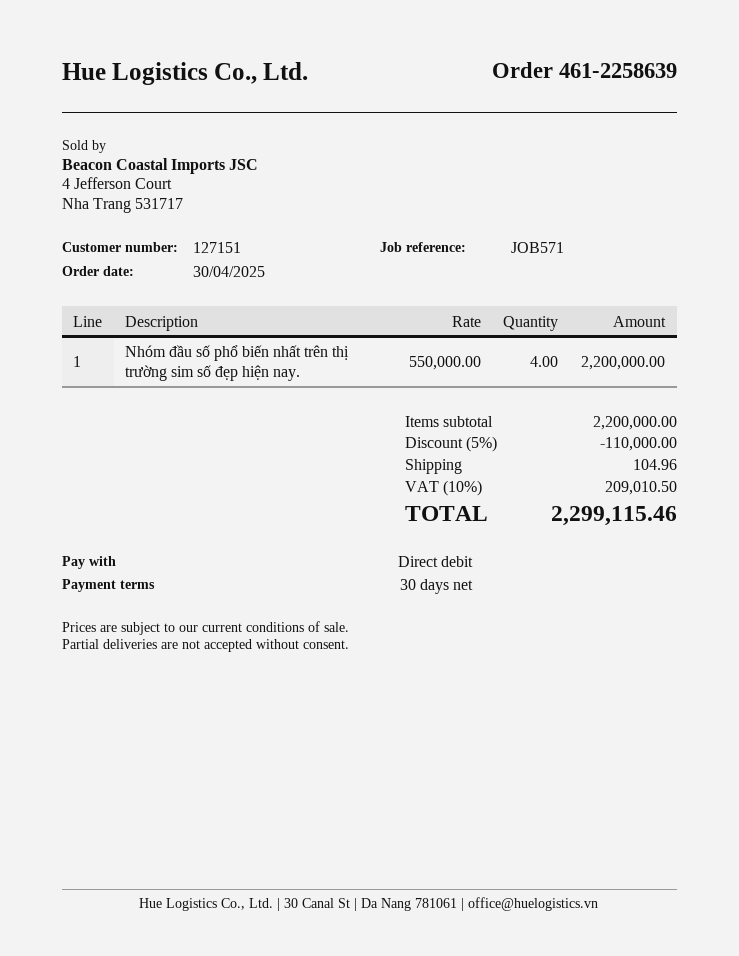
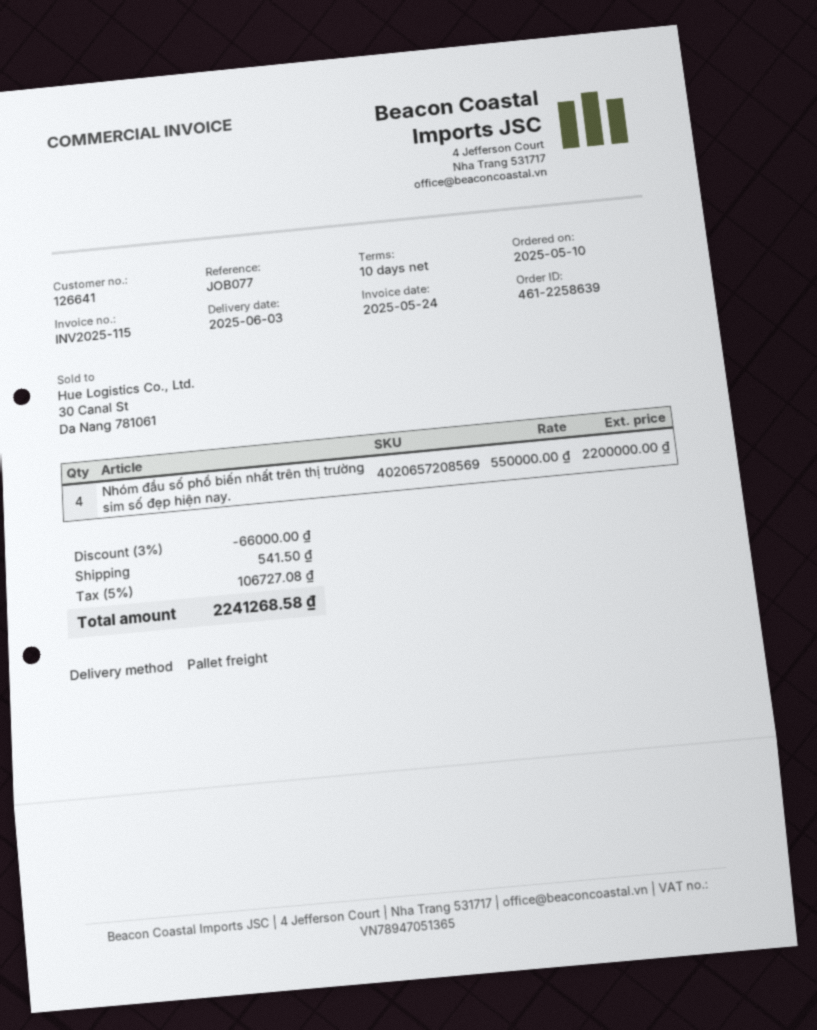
order date: 2025-04-30 -> 2025-05-10
payment terms: 30 days -> 10 days
customer number: 127151 -> 126641
reference: JOB571 -> JOB077
discount: 5% = 110000.00 -> 3% = 66000.00
shipping: 104.96 -> 541.50
tax: 10% = 209010.50 -> 5% = 106727.08
total: 2299115.46 -> 2241268.58

